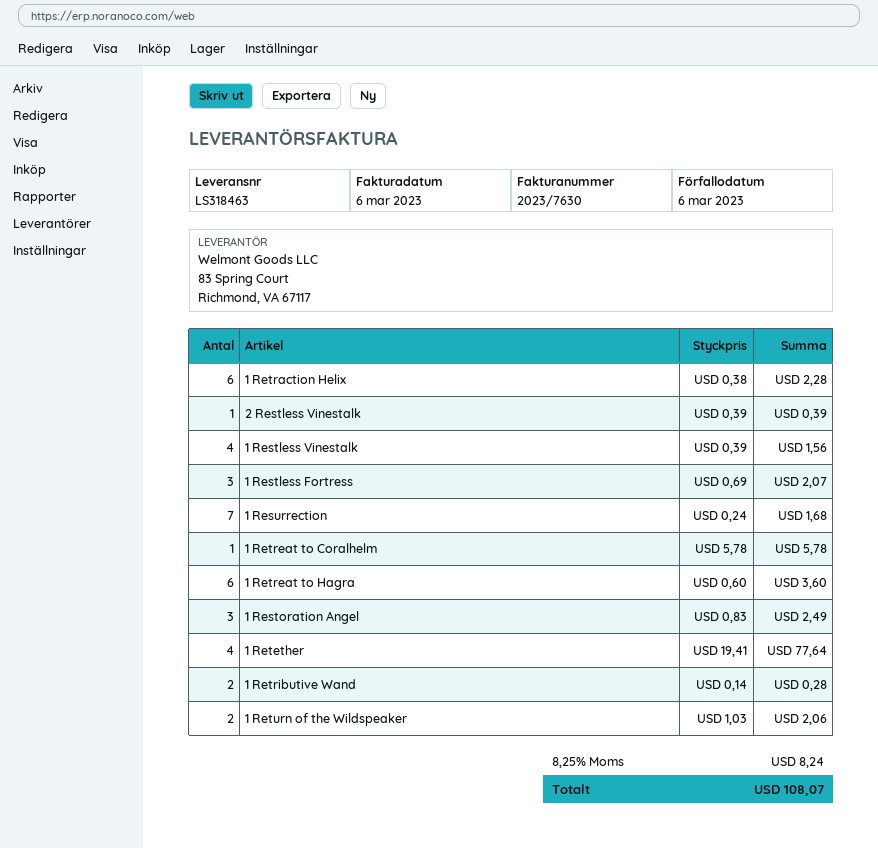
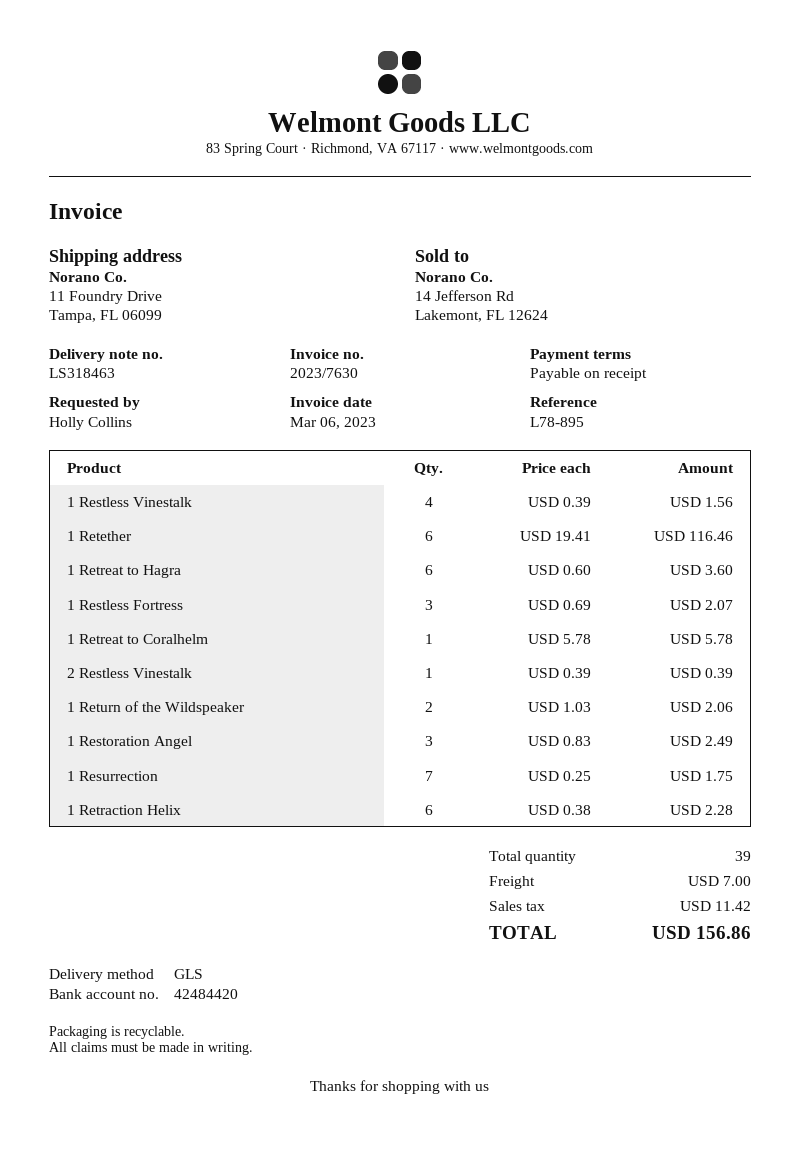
1 Resurrection: 7 x 0.24 = 1.68 -> 7 x 0.25 = 1.75
1 Retether: 4 x 19.41 = 77.64 -> 6 x 19.41 = 116.46
1 Retributive Wand: 2 x 0.14 = 0.28 -> none
shipping: none -> 7.00
tax: 8.24 -> 11.42
total: 108.07 -> 156.86

